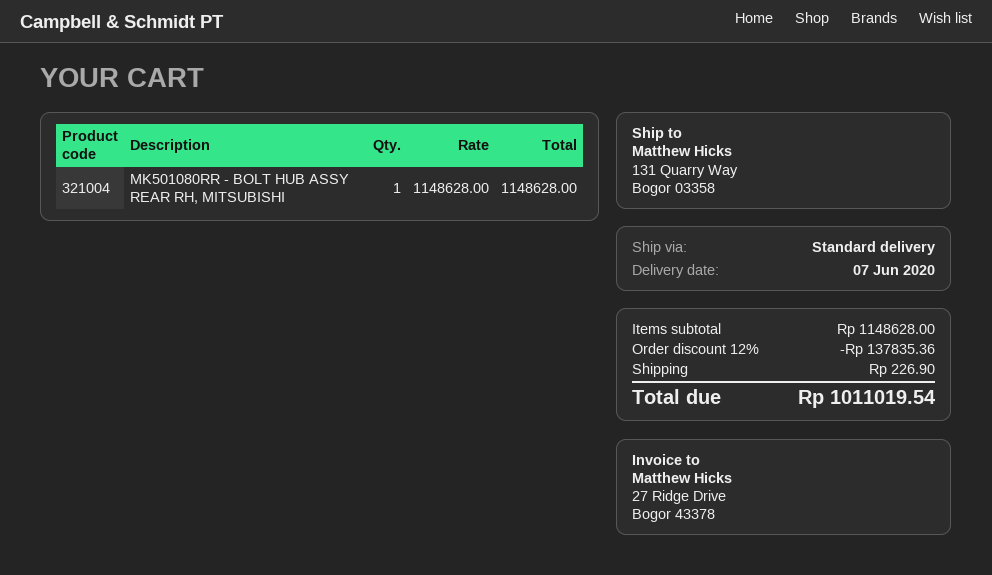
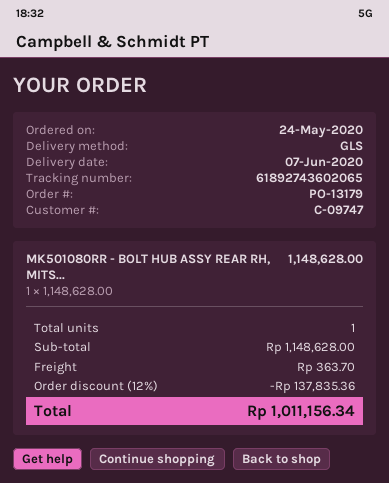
shipping method: standard -> GLS
shipping: 226.90 -> 363.70
total: 1011019.54 -> 1011156.34

